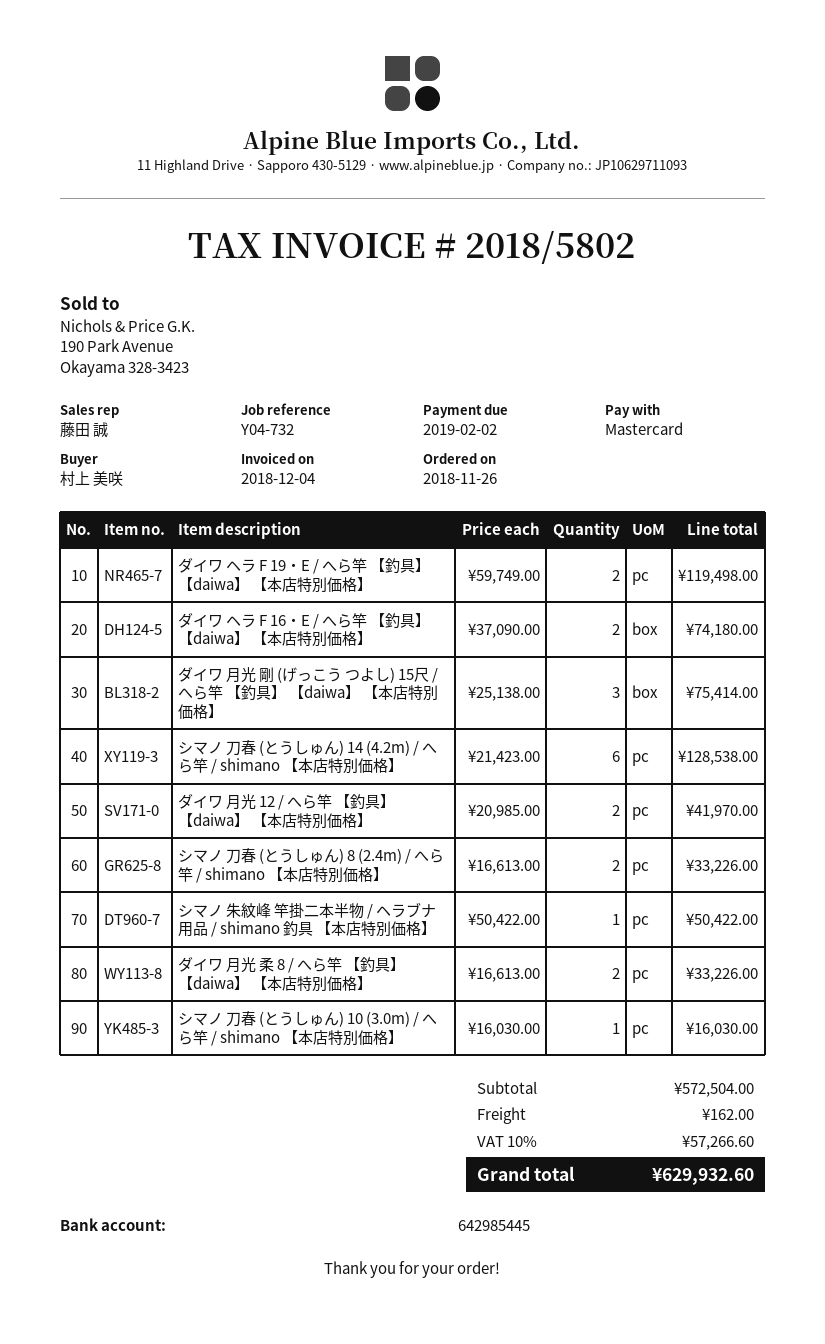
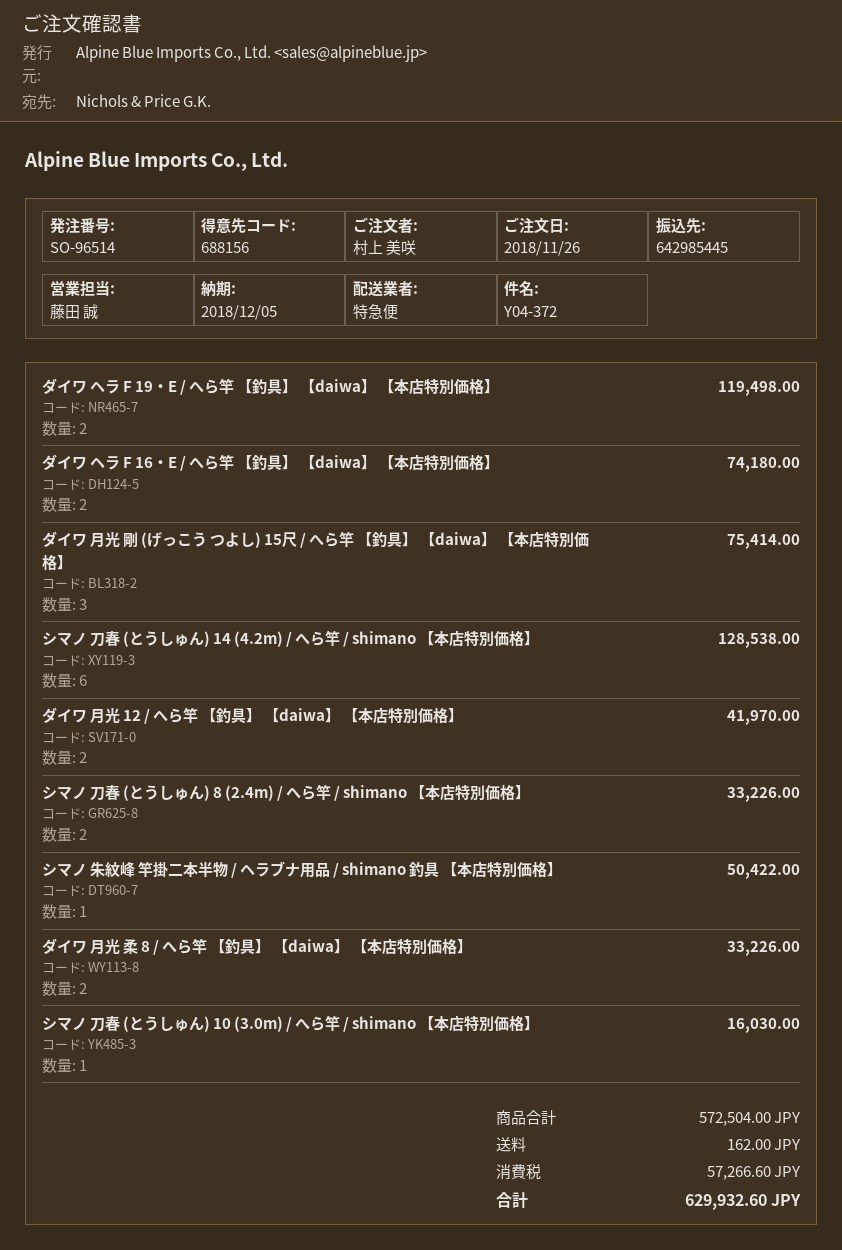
reference: Y04-732 -> Y04-372

